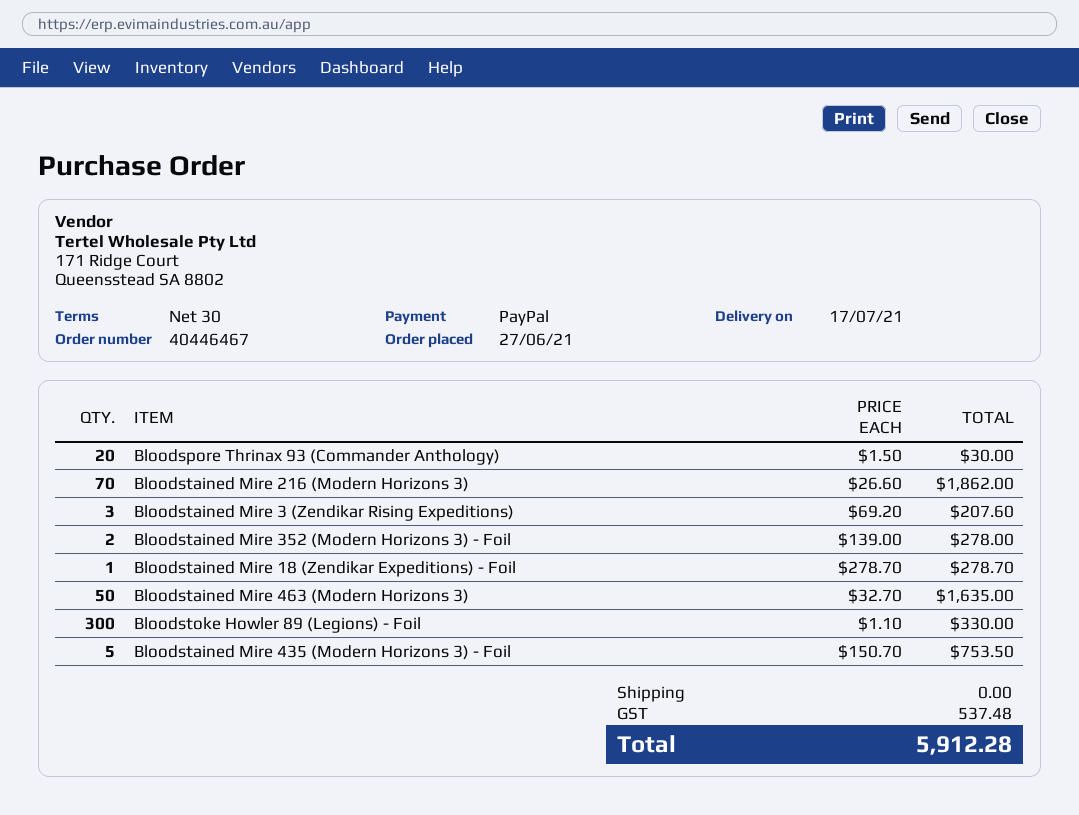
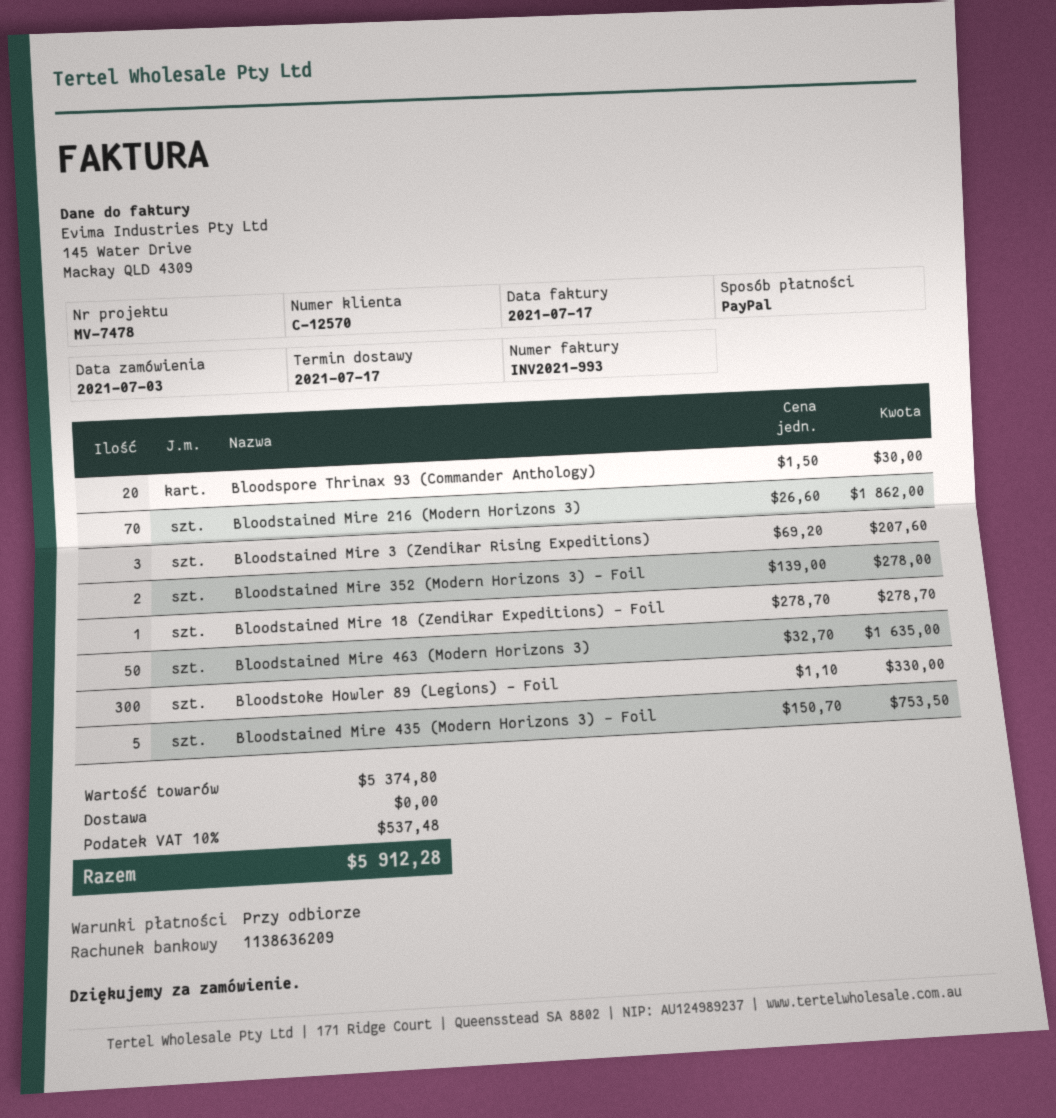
order date: 2021-06-27 -> 2021-07-03
payment terms: 30 days -> on receipt

